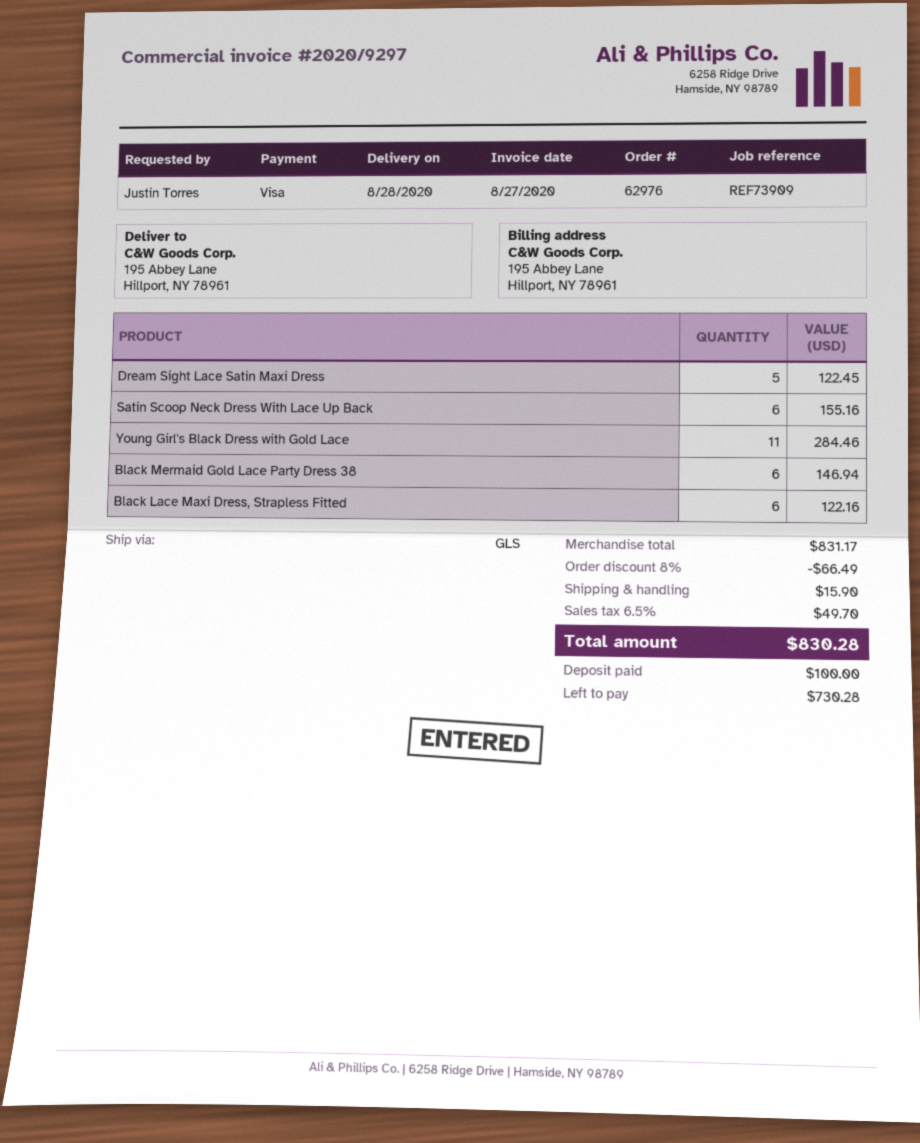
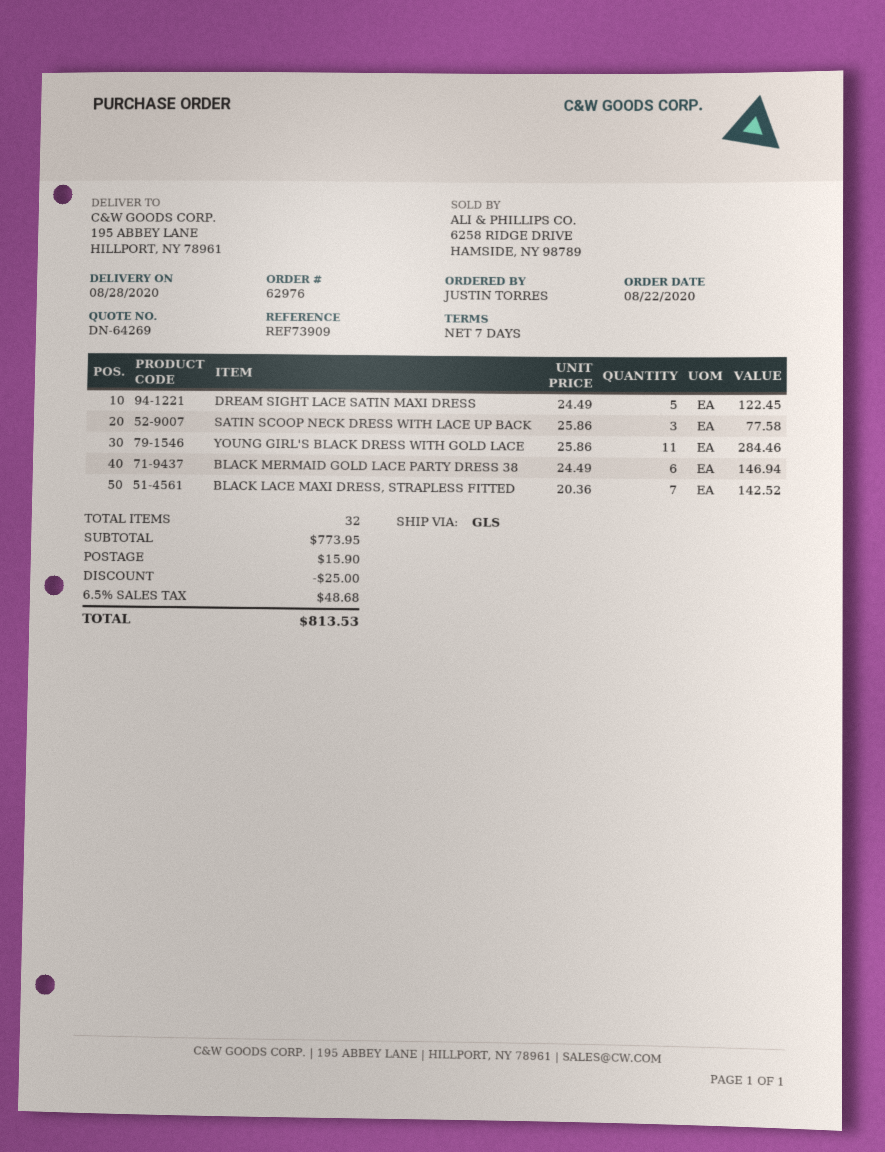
Satin Scoop Neck Dress With Lace Up Back: 6 for 155.16 -> 3 for 77.58
Black Lace Maxi Dress, Strapless Fitted: 6 for 122.16 -> 7 for 142.52
subtotal: 831.17 -> 773.95
discount: 66.49 -> 25.00
tax: 6.5% = 49.70 -> 6.5% = 48.68
total: 830.28 -> 813.53

